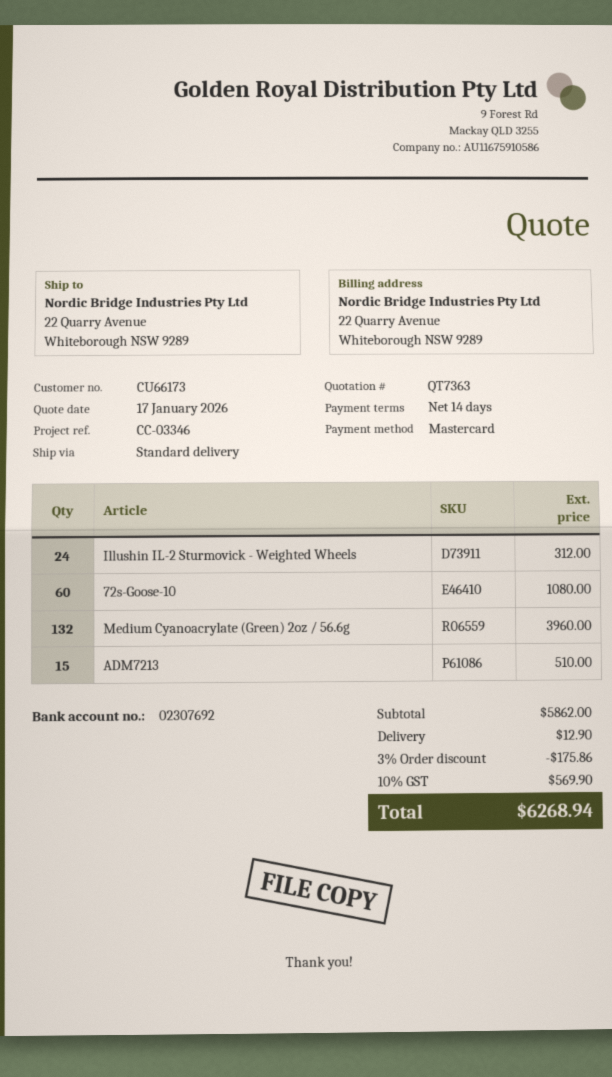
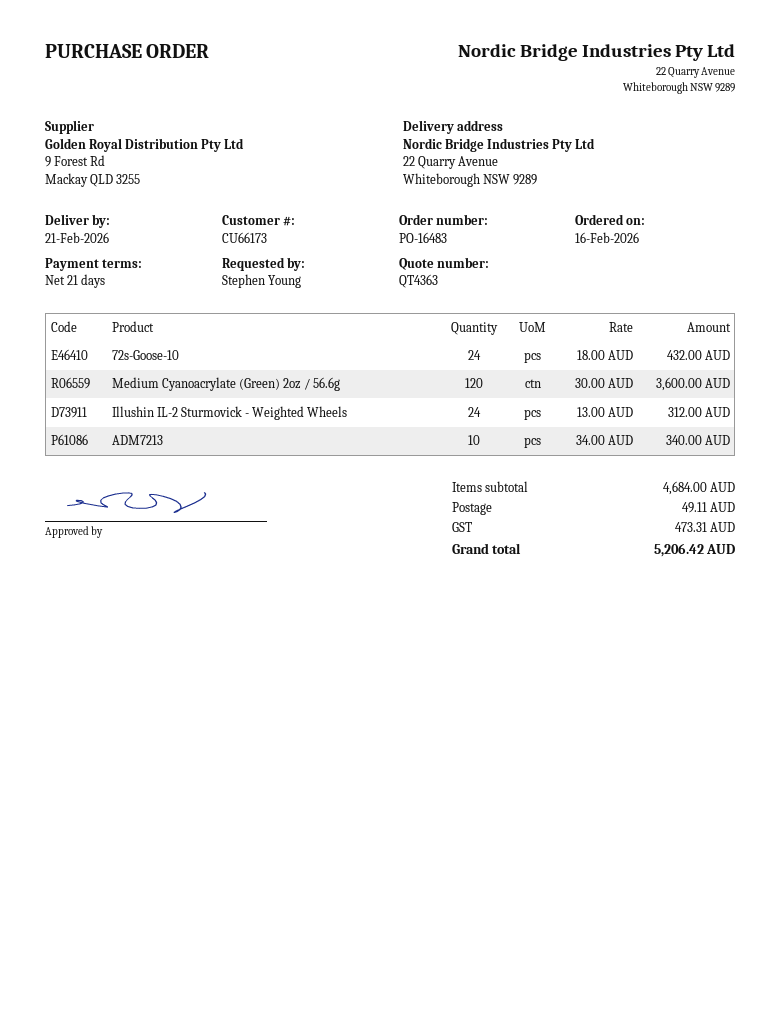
quote number: QT7363 -> QT4363
payment terms: 14 days -> 21 days
72s-Goose-10: 60 for 1080.00 -> 24 for 432.00
Medium Cyanoacrylate (Green) 2oz / 56.6g: 132 for 3960.00 -> 120 for 3600.00
ADM7213: 15 for 510.00 -> 10 for 340.00
subtotal: 5862.00 -> 4684.00
discount: 3% = 175.86 -> none
shipping: 12.90 -> 49.11
tax: 569.90 -> 473.31
total: 6268.94 -> 5206.42

